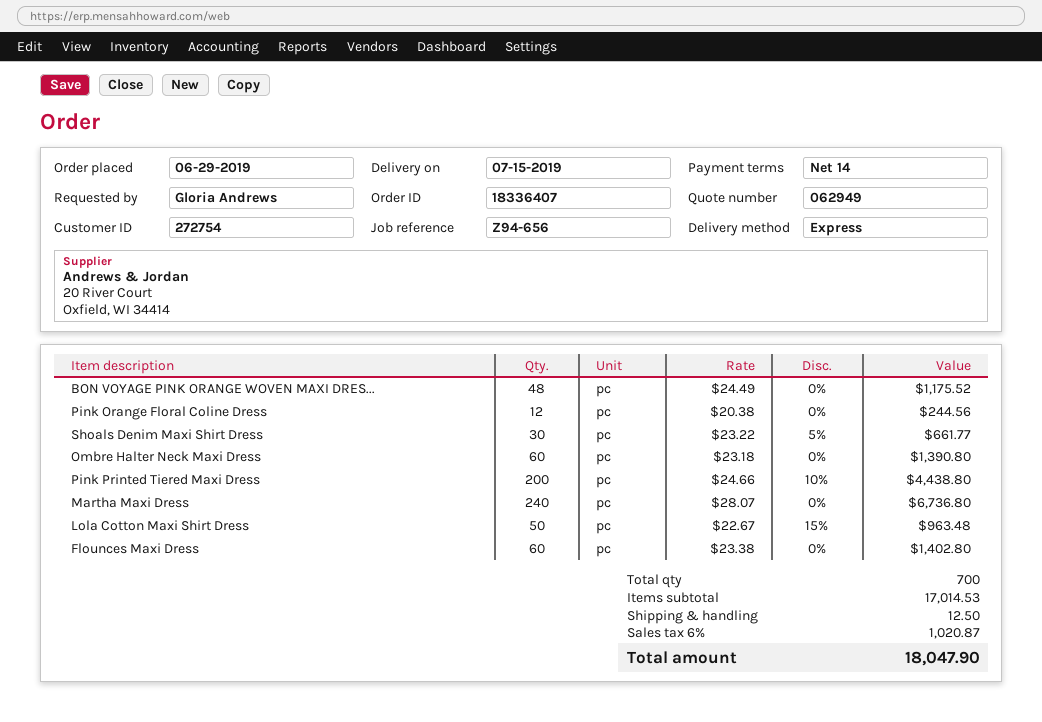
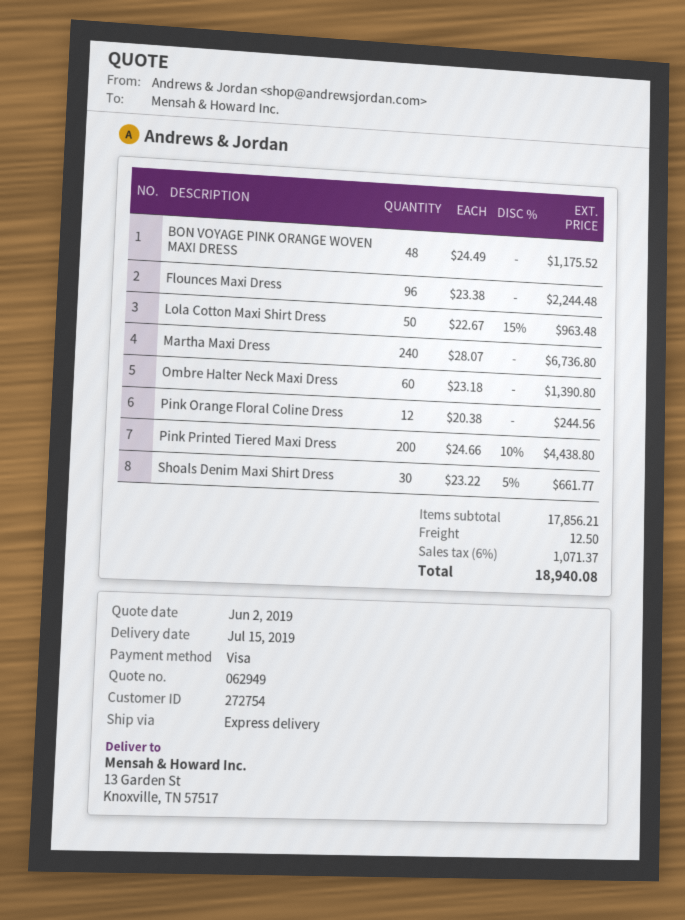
Flounces Maxi Dress: 60 x 23.38 = 1402.80 -> 96 x 23.38 = 2244.48
subtotal: 17014.53 -> 17856.21
tax: 6% = 1020.87 -> 6% = 1071.37
total: 18047.90 -> 18940.08

